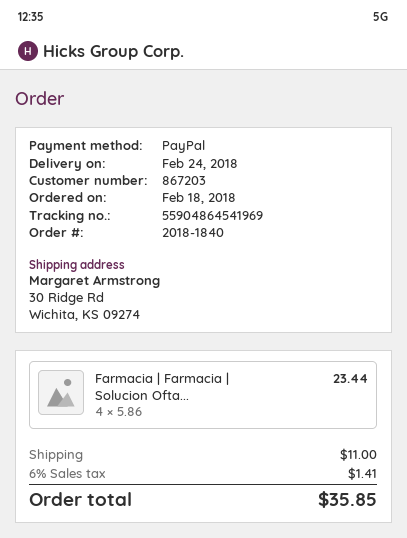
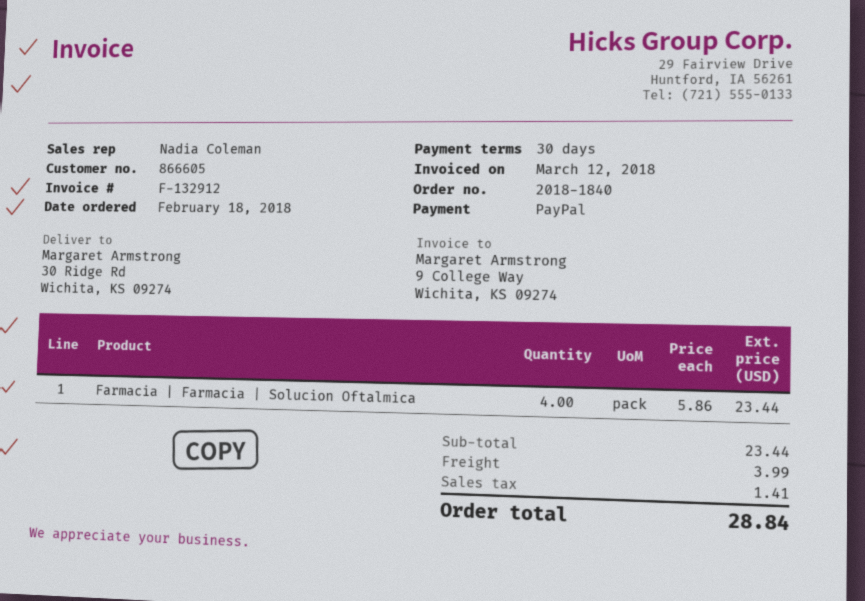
customer number: 867203 -> 866605
shipping: 11.00 -> 3.99
total: 35.85 -> 28.84

